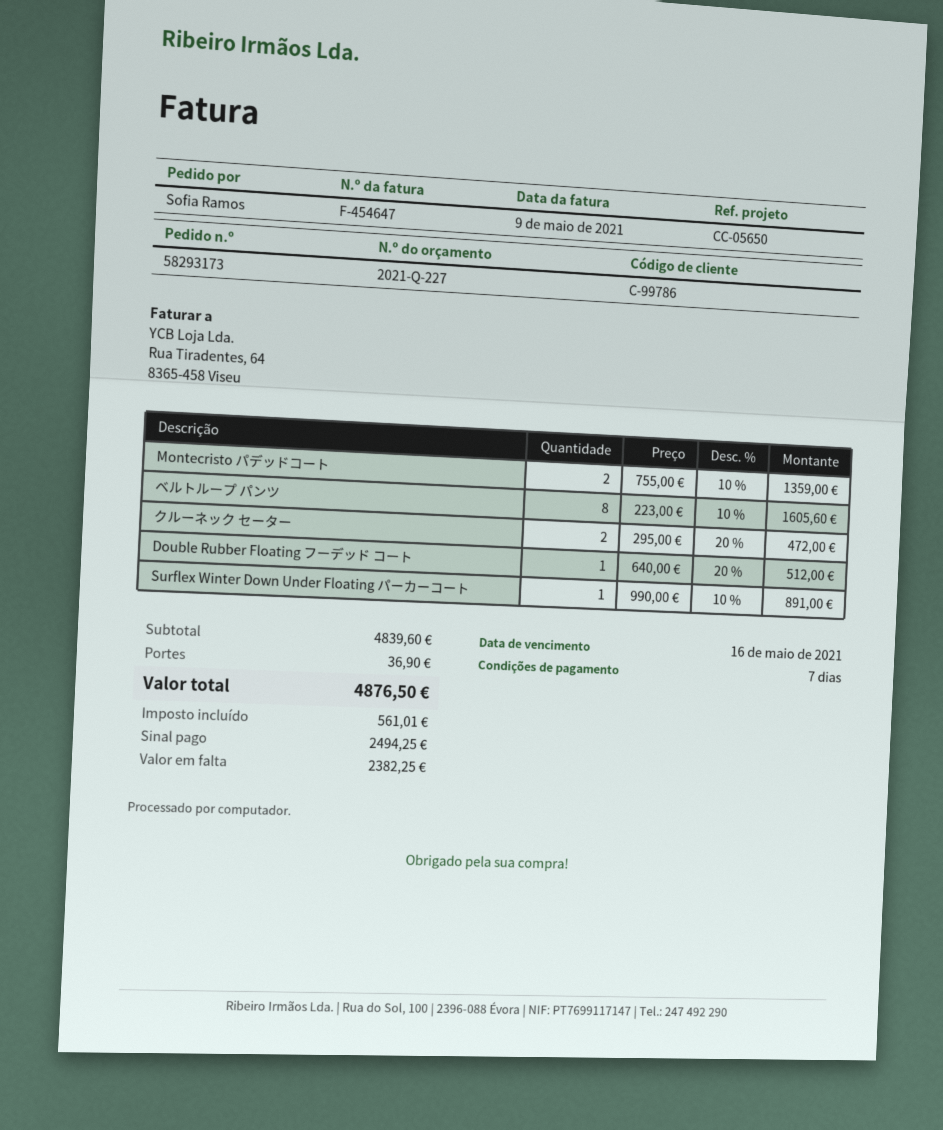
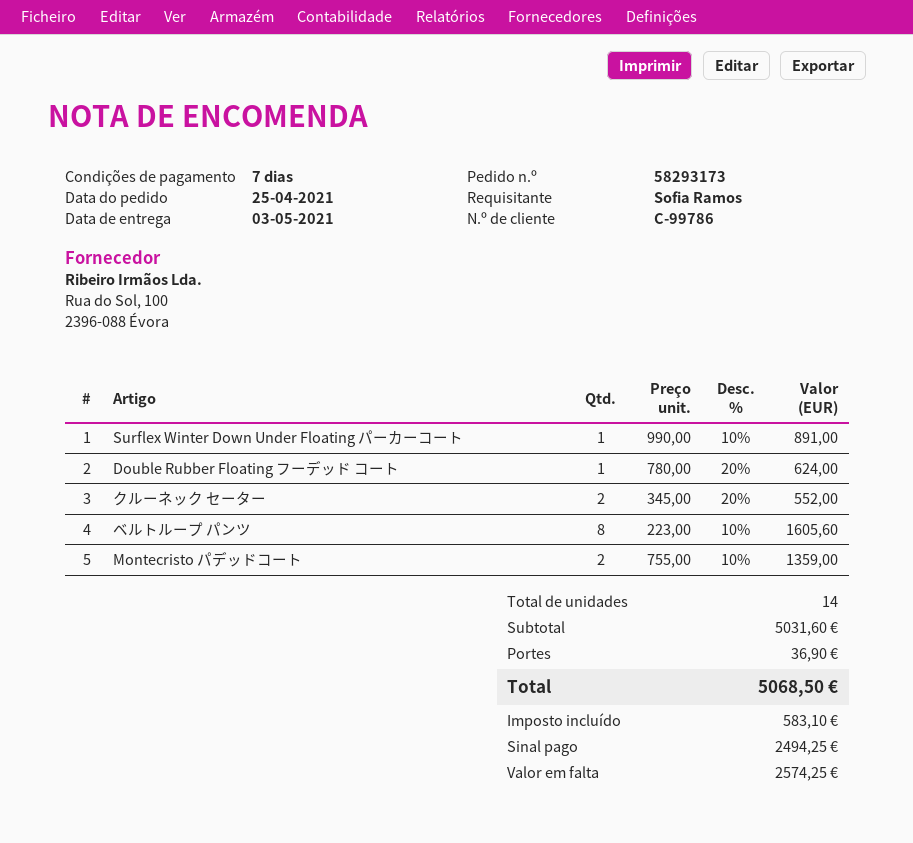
クルーネック セーター: 2 x 295.00 - 20% = 472.00 -> 2 x 345.00 - 20% = 552.00
Double Rubber Floating フーデッド コート: 1 x 640.00 - 20% = 512.00 -> 1 x 780.00 - 20% = 624.00
subtotal: 4839.60 -> 5031.60
tax: 561.01 -> 583.10
total: 4876.50 -> 5068.50
balance: 2382.25 -> 2574.25

